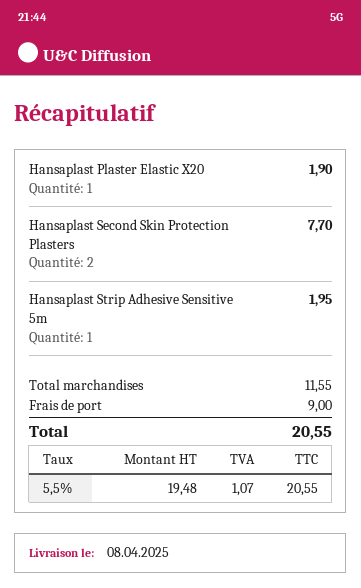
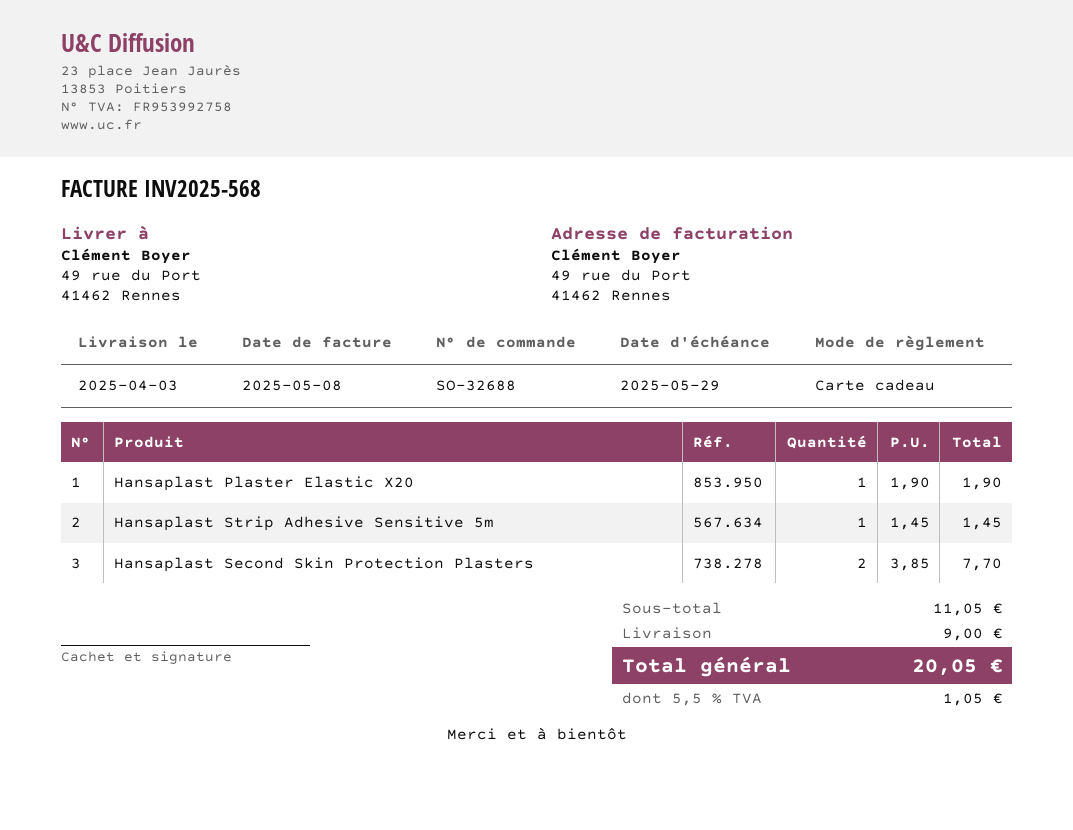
delivery date: 2025-04-08 -> 2025-04-03
Hansaplast Strip Adhesive Sensitive 5m: 1 for 1.95 -> 1 for 1.45
subtotal: 11.55 -> 11.05
tax: 5.5% = 1.07 -> 5.5% = 1.05
total: 20.55 -> 20.05

